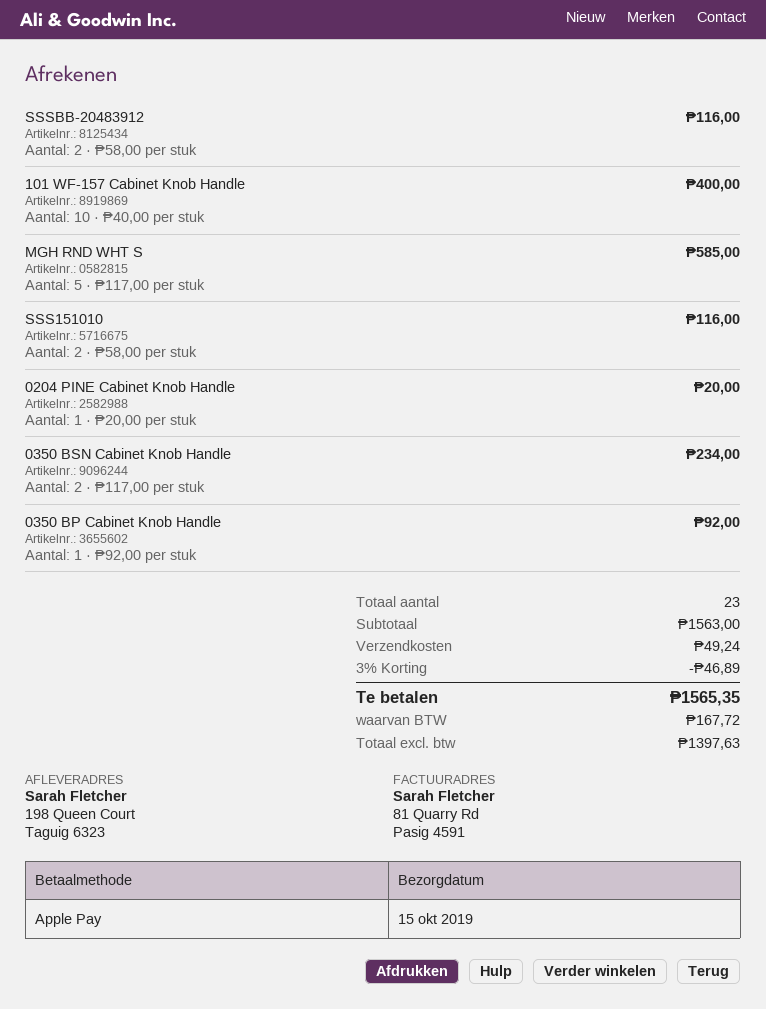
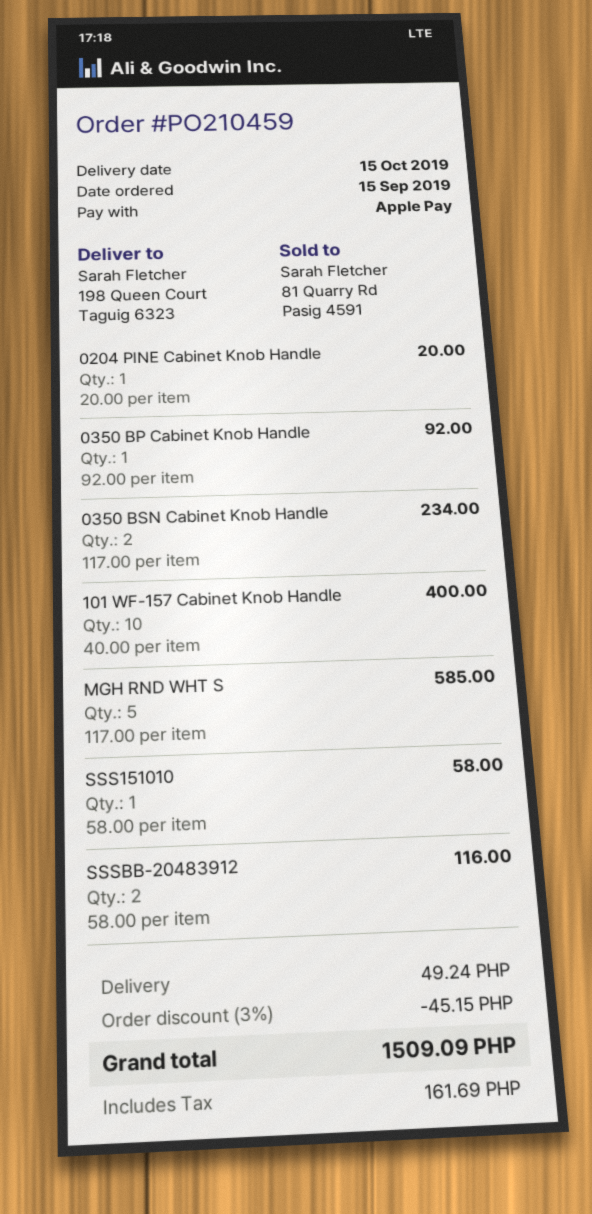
SSS151010: 2 x 58.00 = 116.00 -> 1 x 58.00 = 58.00
discount: 3% = 46.89 -> 3% = 45.15
tax: 167.72 -> 161.69
total: 1565.35 -> 1509.09

